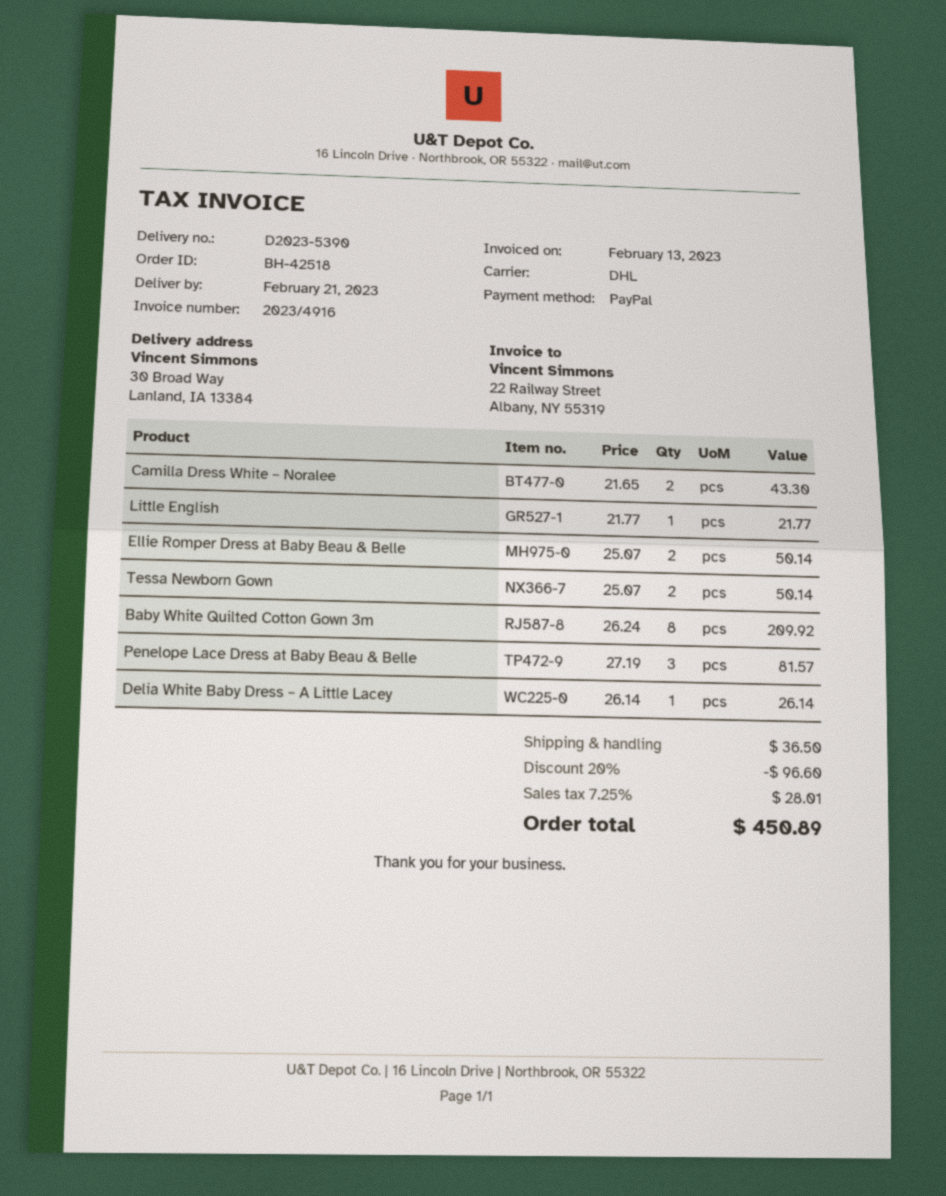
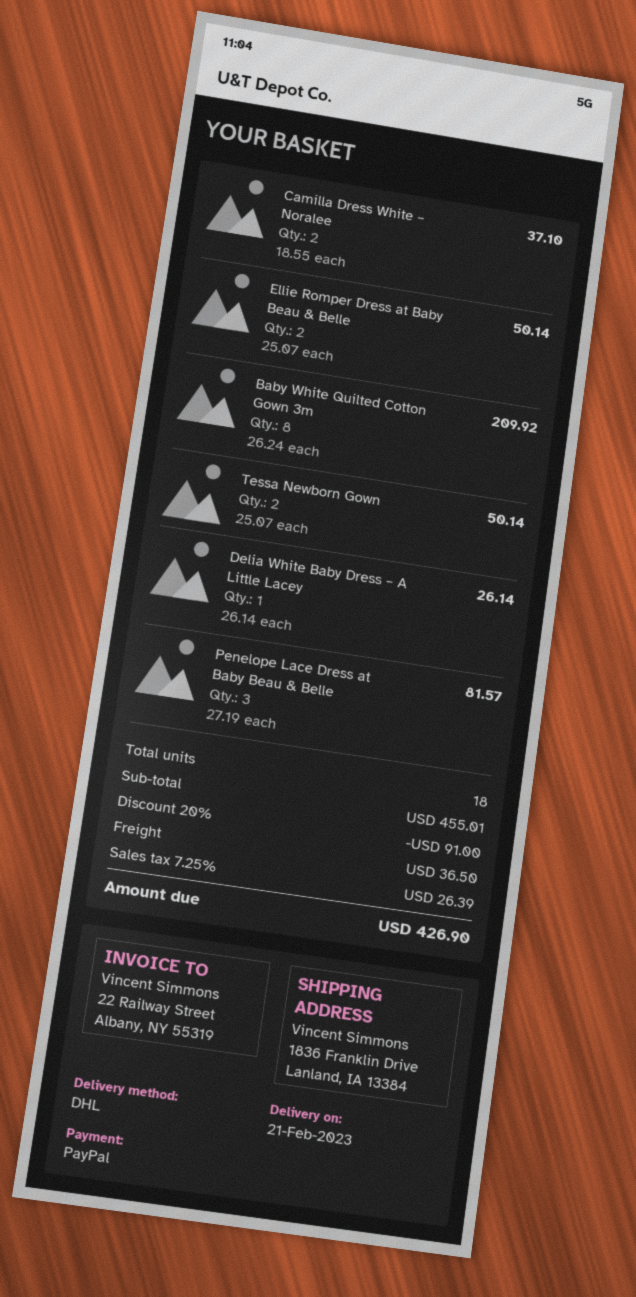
ship to: 30 Broad Way, Lanland, IA 13384 -> 1836 Franklin Drive, Lanland, IA 13384
Camilla Dress White – Noralee: 2 x 21.65 = 43.30 -> 2 x 18.55 = 37.10
Little English: 1 x 21.77 = 21.77 -> none
discount: 20% = 96.60 -> 20% = 91.00
tax: 7.25% = 28.01 -> 7.25% = 26.39
total: 450.89 -> 426.90

